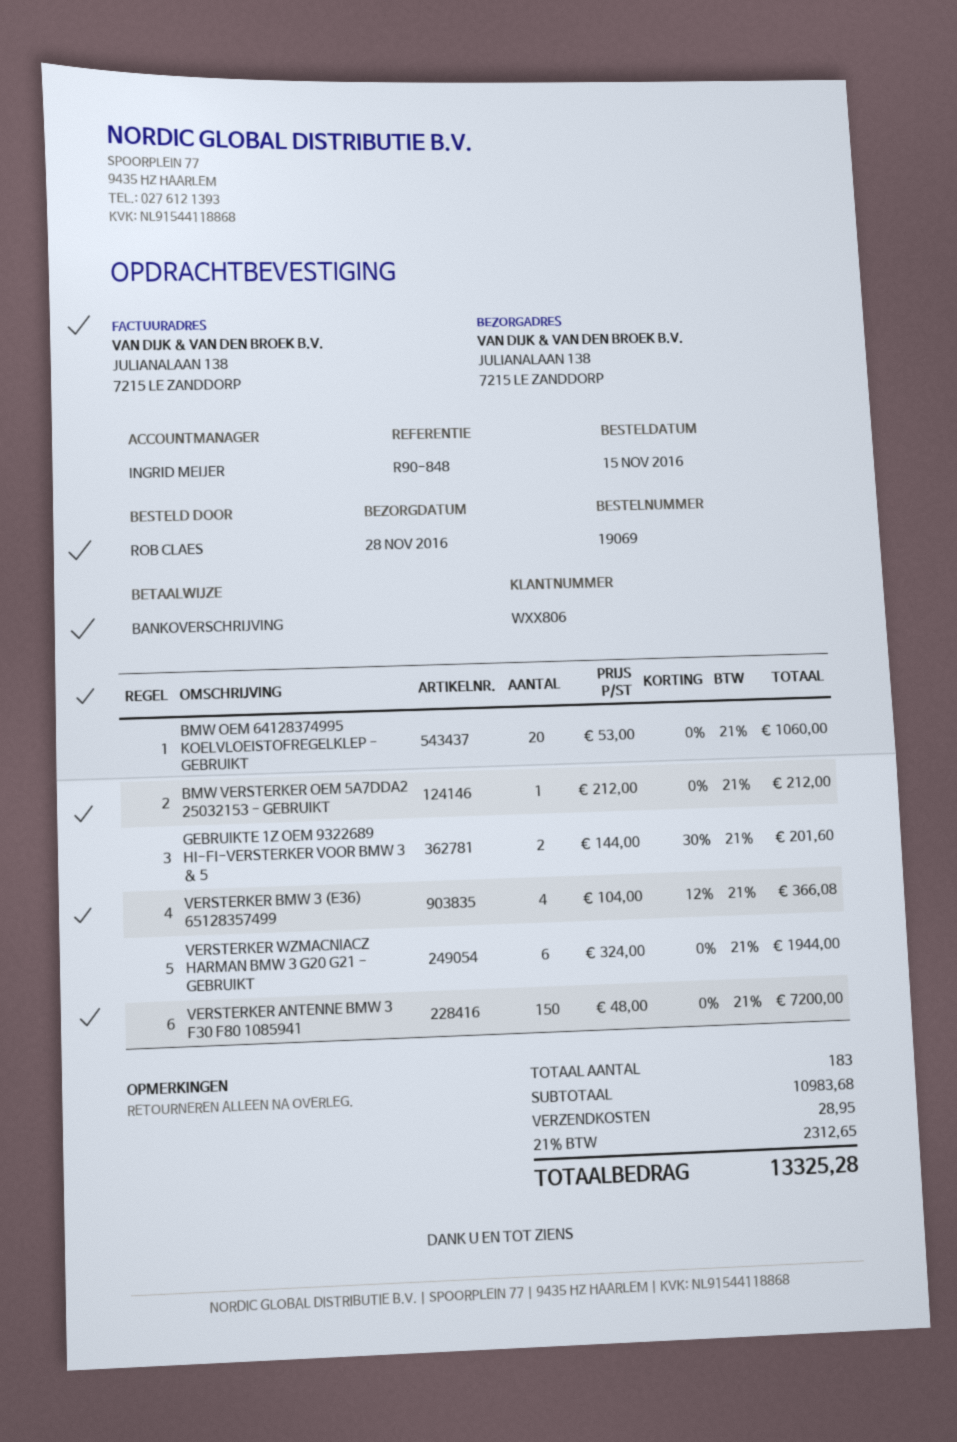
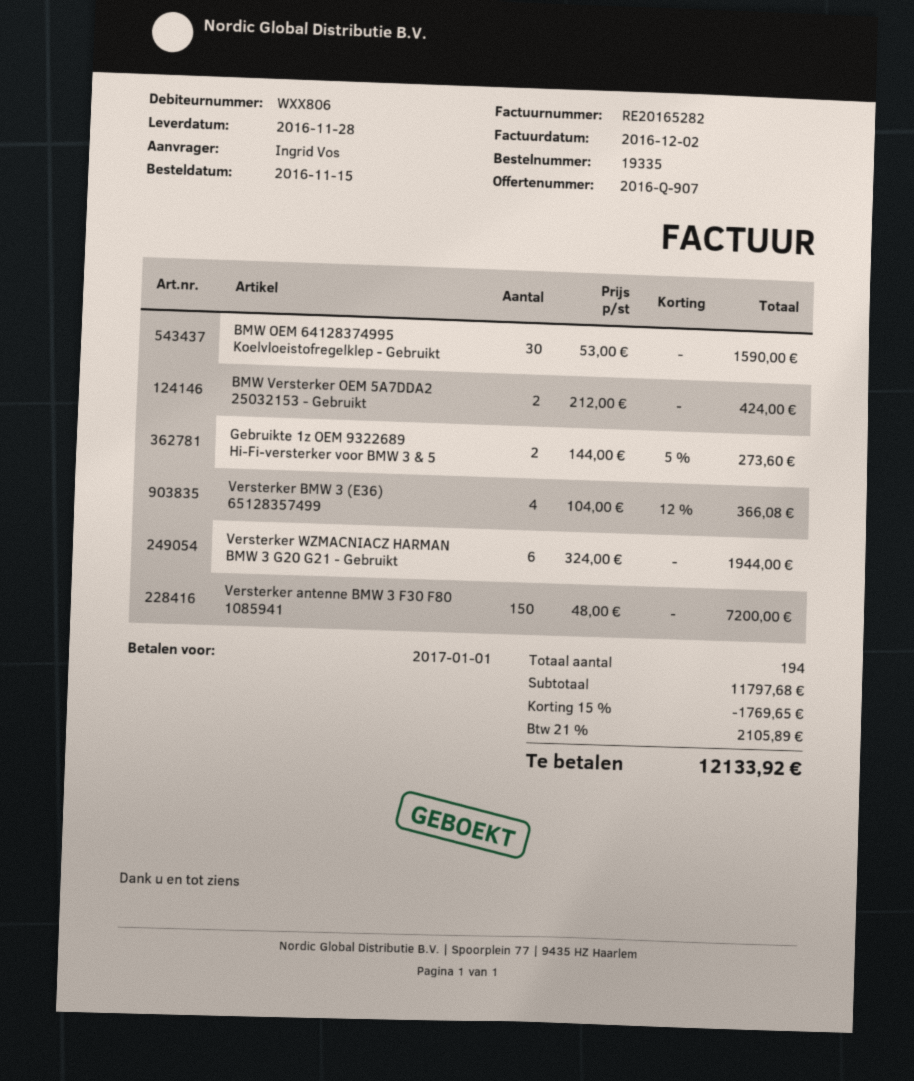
order number: 19069 -> 19335
ordered by: ROB CLAES -> Ingrid Vos
BMW OEM 64128374995 KOELVLOEISTOFREGELKLEP - GEBRUIKT: 20 x 53.00 = 1060.00 -> 30 x 53.00 = 1590.00
BMW VERSTERKER OEM 5A7DDA2 25032153 - GEBRUIKT: 1 x 212.00 = 212.00 -> 2 x 212.00 = 424.00
GEBRUIKTE 1Z OEM 9322689 HI-FI-VERSTERKER VOOR BMW 3 & 5: 2 x 144.00 - 30% = 201.60 -> 2 x 144.00 - 5% = 273.60
total quantity: 183 -> 194
subtotal: 10983.68 -> 11797.68
discount: none -> 15% = 1769.65
shipping: 28.95 -> none
tax: 21% = 2312.65 -> 21% = 2105.89
total: 13325.28 -> 12133.92

